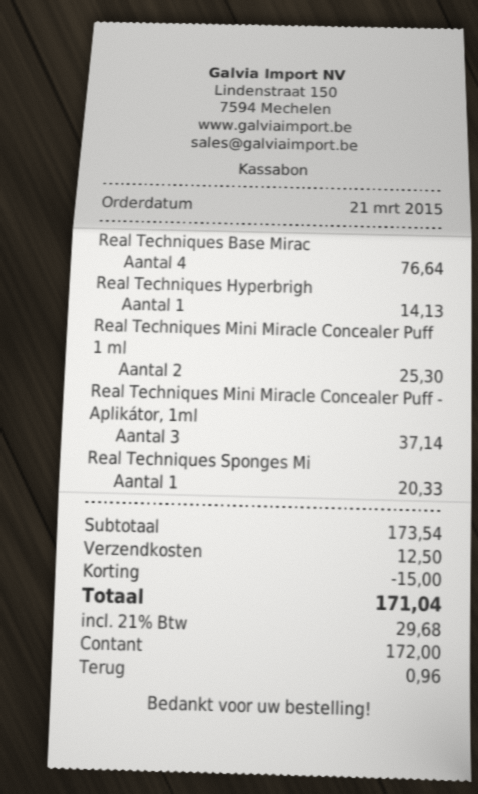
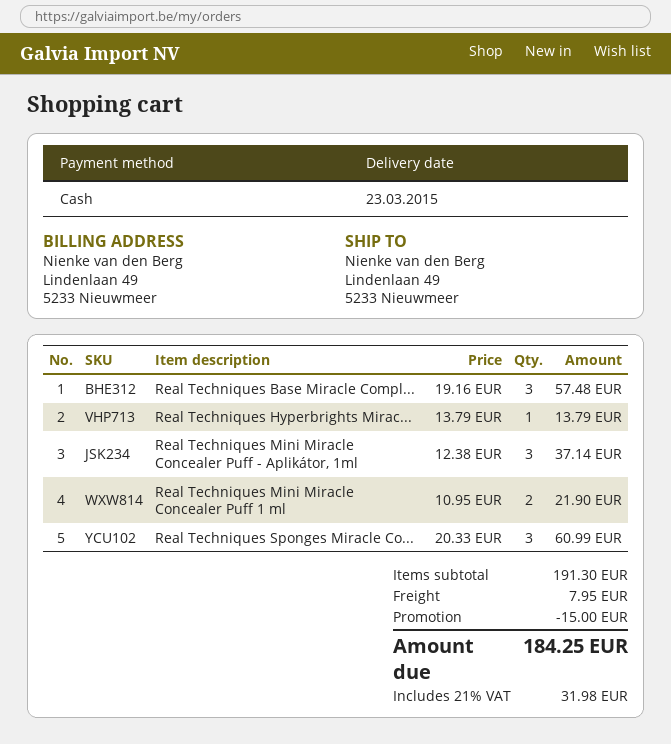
Real Techniques Base Mirac: 4 for 76.64 -> 3 for 57.48
Real Techniques Hyperbrigh: 1 for 14.13 -> 1 for 13.79
Real Techniques Mini Miracle Concealer Puff 1 ml: 2 for 25.30 -> 2 for 21.90
Real Techniques Sponges Mi: 1 for 20.33 -> 3 for 60.99
subtotal: 173.54 -> 191.30
shipping: 12.50 -> 7.95
tax: 21% = 29.68 -> 21% = 31.98
total: 171.04 -> 184.25

